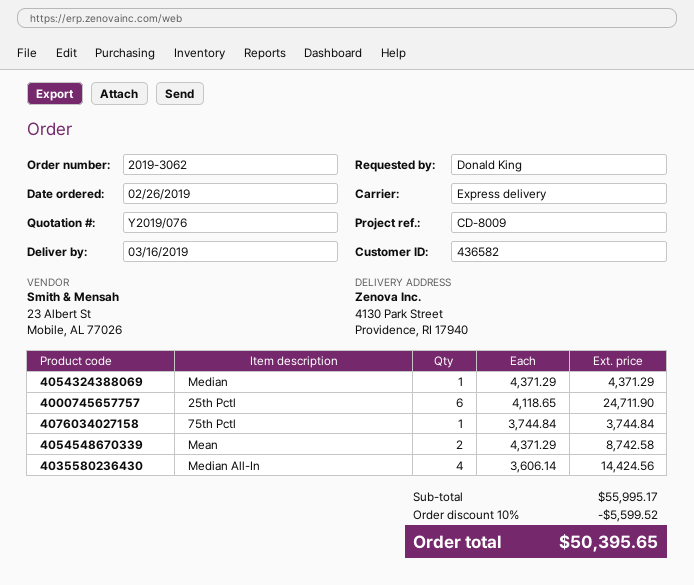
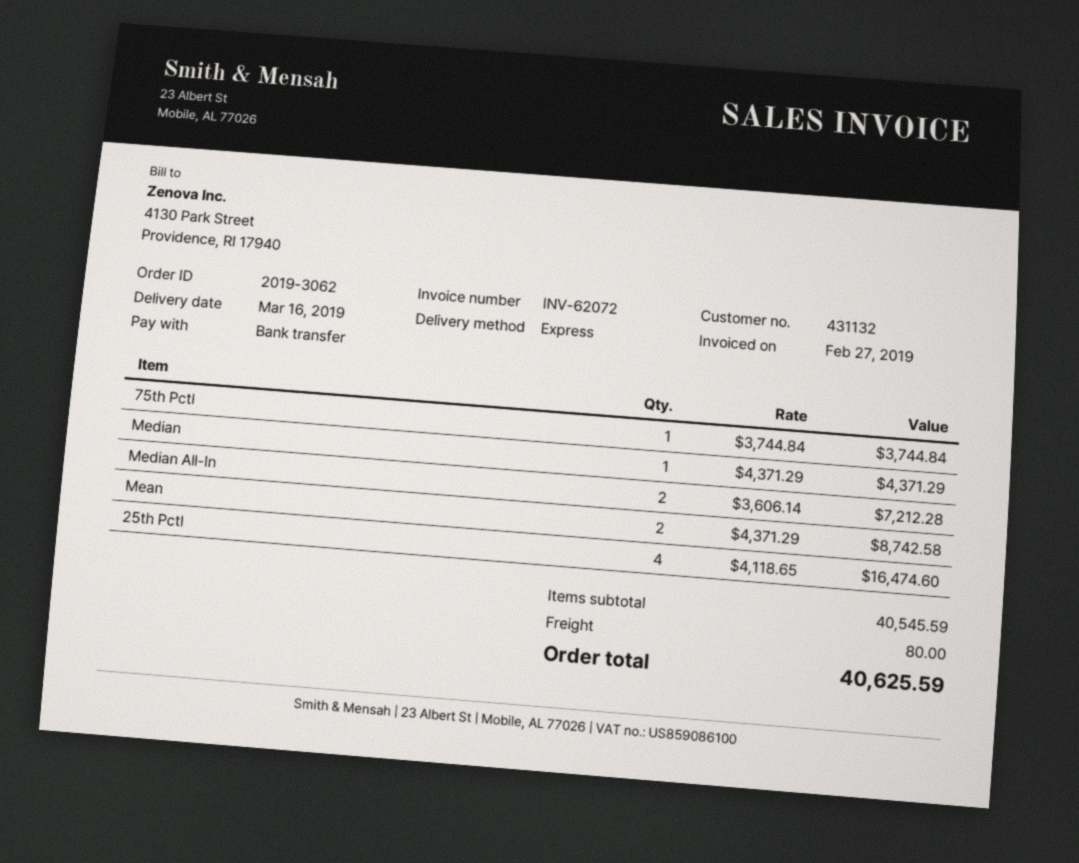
customer number: 436582 -> 431132
25th Pctl: 6 x 4118.65 = 24711.90 -> 4 x 4118.65 = 16474.60
Median All-In: 4 x 3606.14 = 14424.56 -> 2 x 3606.14 = 7212.28
subtotal: 55995.17 -> 40545.59
discount: 10% = 5599.52 -> none
shipping: none -> 80.00
total: 50395.65 -> 40625.59

